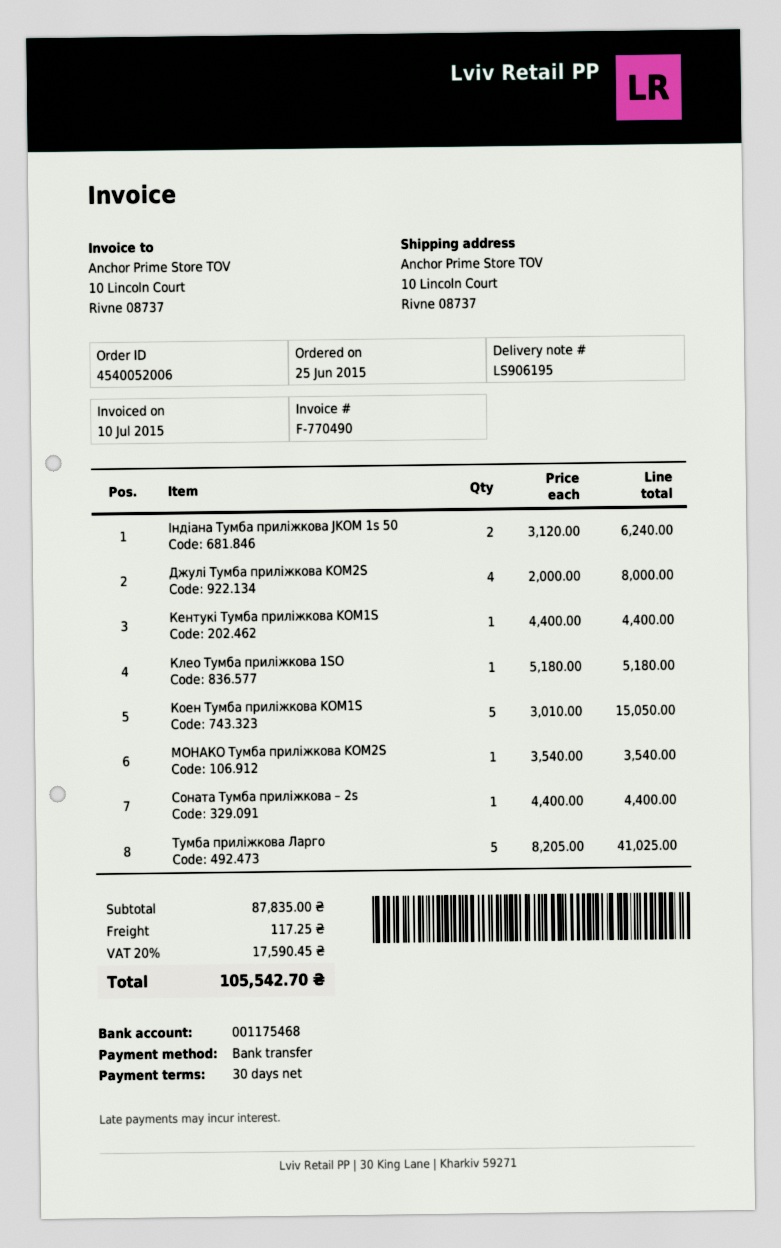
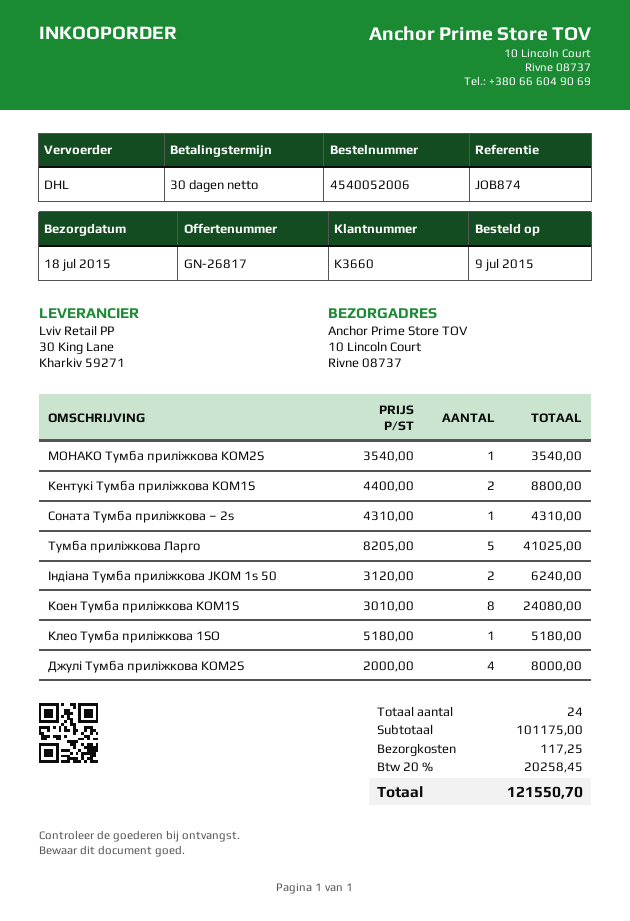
order date: 2015-06-25 -> 2015-07-09
Кентукі Тумба приліжкова KOM1S: 1 x 4400.00 = 4400.00 -> 2 x 4400.00 = 8800.00
Коен Тумба приліжкова KOM1S: 5 x 3010.00 = 15050.00 -> 8 x 3010.00 = 24080.00
Соната Тумба приліжкова – 2s: 1 x 4400.00 = 4400.00 -> 1 x 4310.00 = 4310.00
subtotal: 87835.00 -> 101175.00
tax: 20% = 17590.45 -> 20% = 20258.45
total: 105542.70 -> 121550.70

